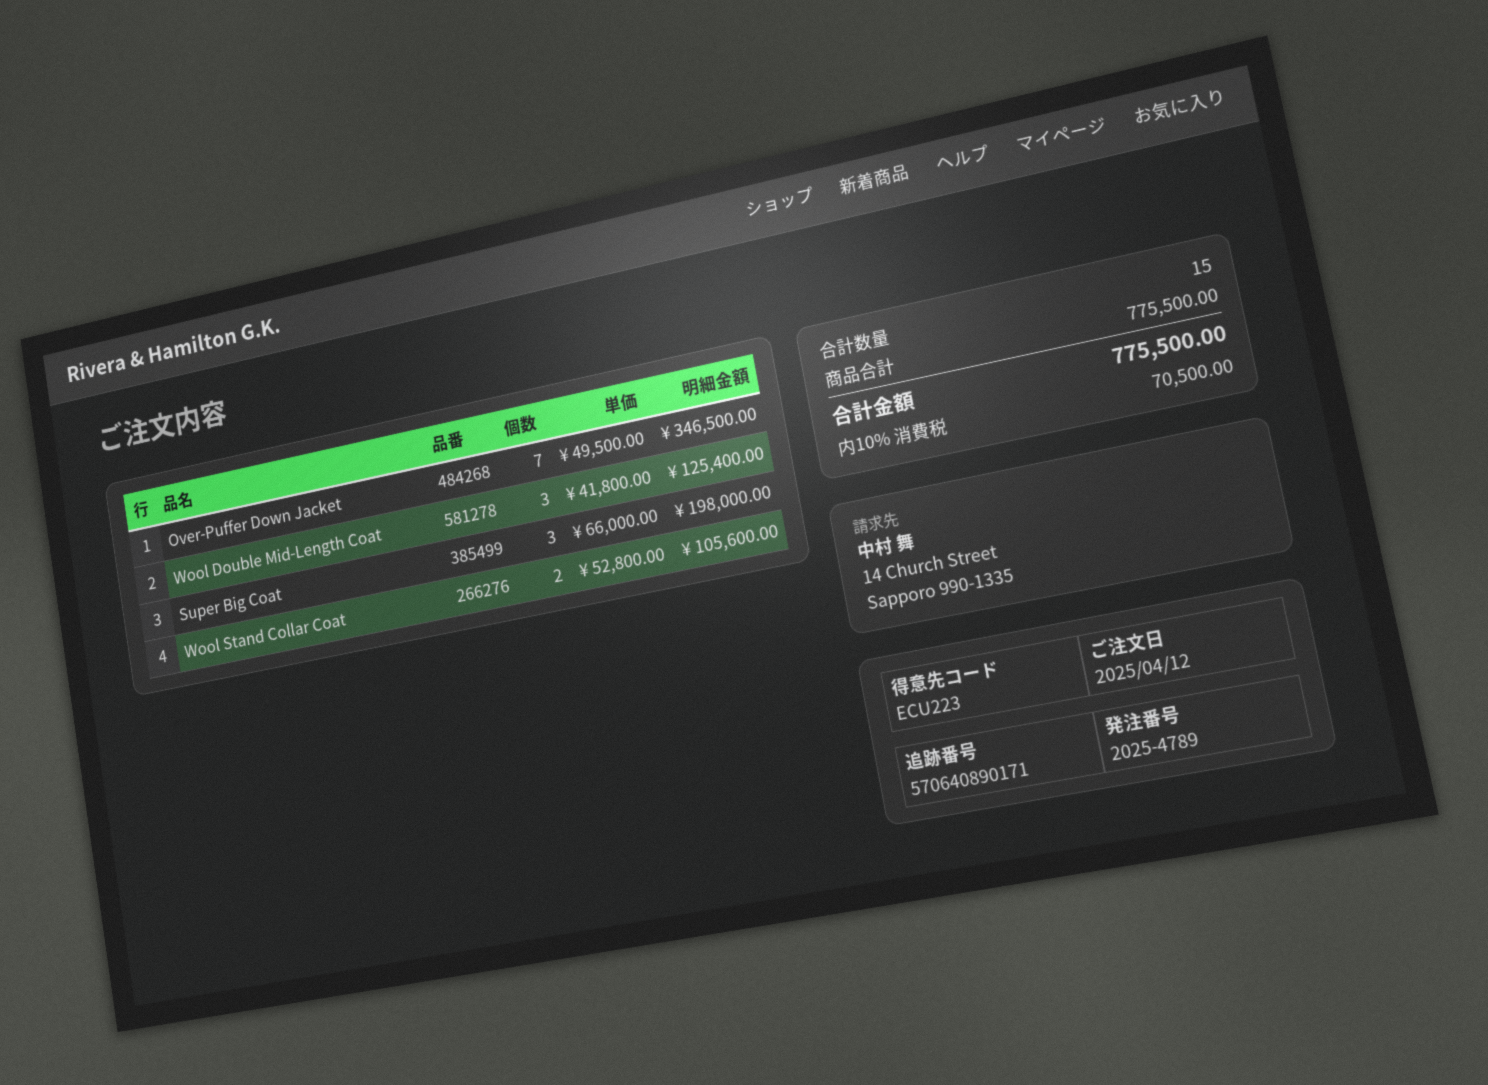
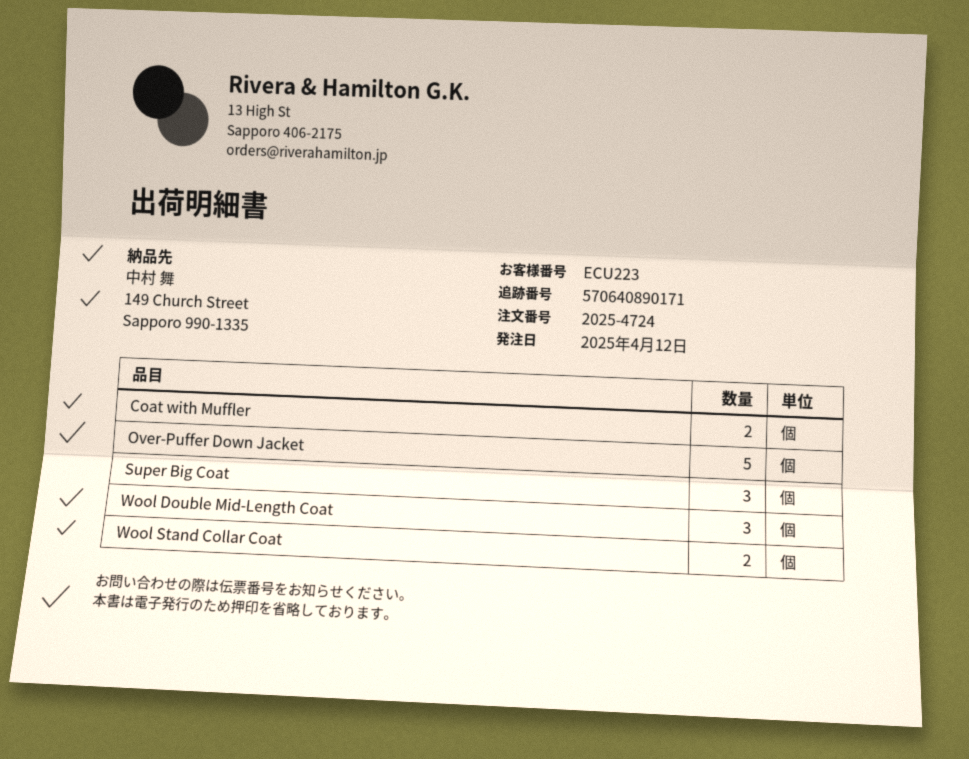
order number: 2025-4789 -> 2025-4724
Over-Puffer Down Jacket: 7 -> 5
Coat with Muffler: none -> 2

